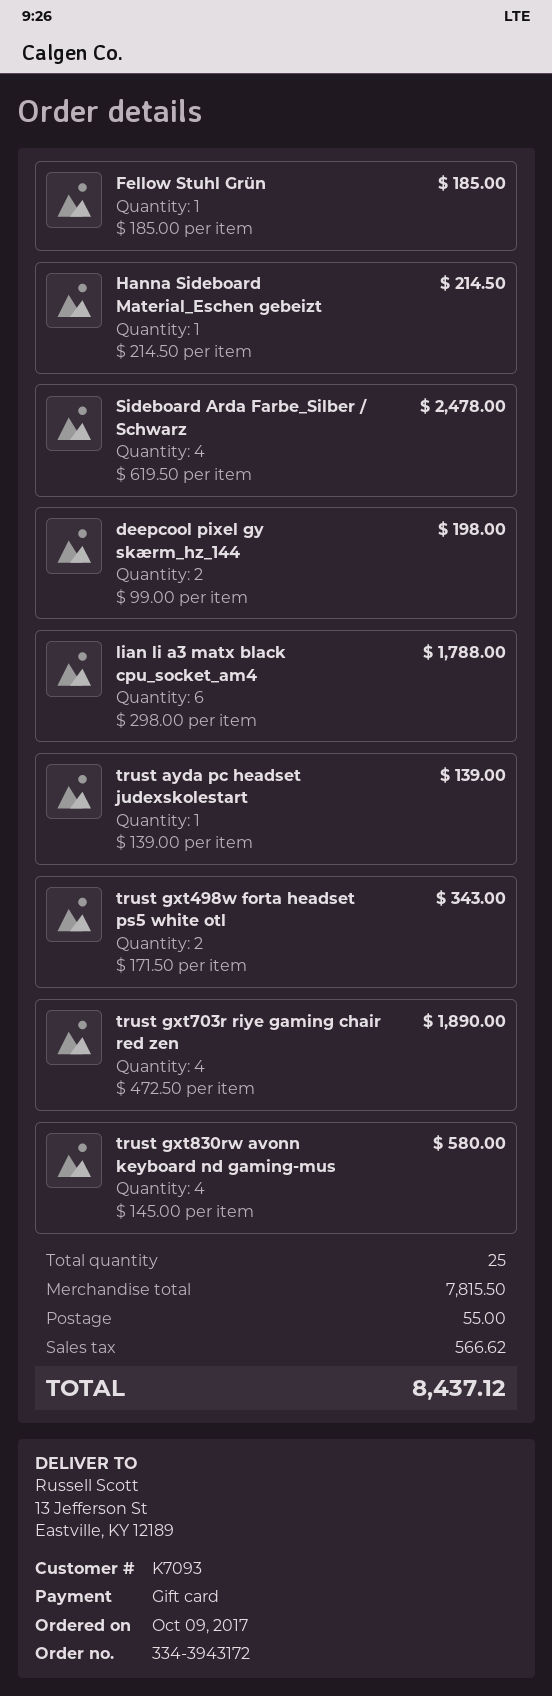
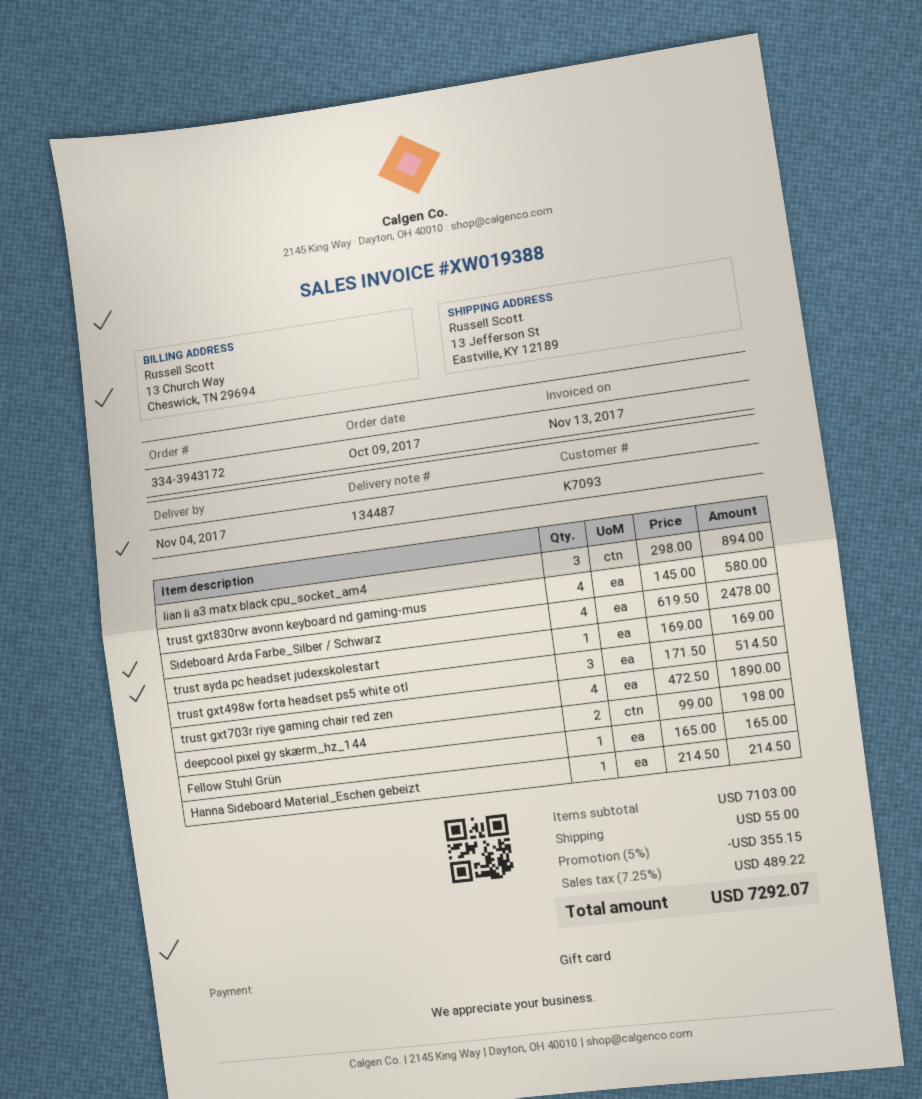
Fellow Stuhl Grün: 1 x 185.00 = 185.00 -> 1 x 165.00 = 165.00
lian li a3 matx black cpu_socket_am4: 6 x 298.00 = 1788.00 -> 3 x 298.00 = 894.00
trust ayda pc headset judexskolestart: 1 x 139.00 = 139.00 -> 1 x 169.00 = 169.00
trust gxt498w forta headset ps5 white otl: 2 x 171.50 = 343.00 -> 3 x 171.50 = 514.50
subtotal: 7815.50 -> 7103.00
discount: none -> 5% = 355.15
tax: 566.62 -> 489.22
total: 8437.12 -> 7292.07

